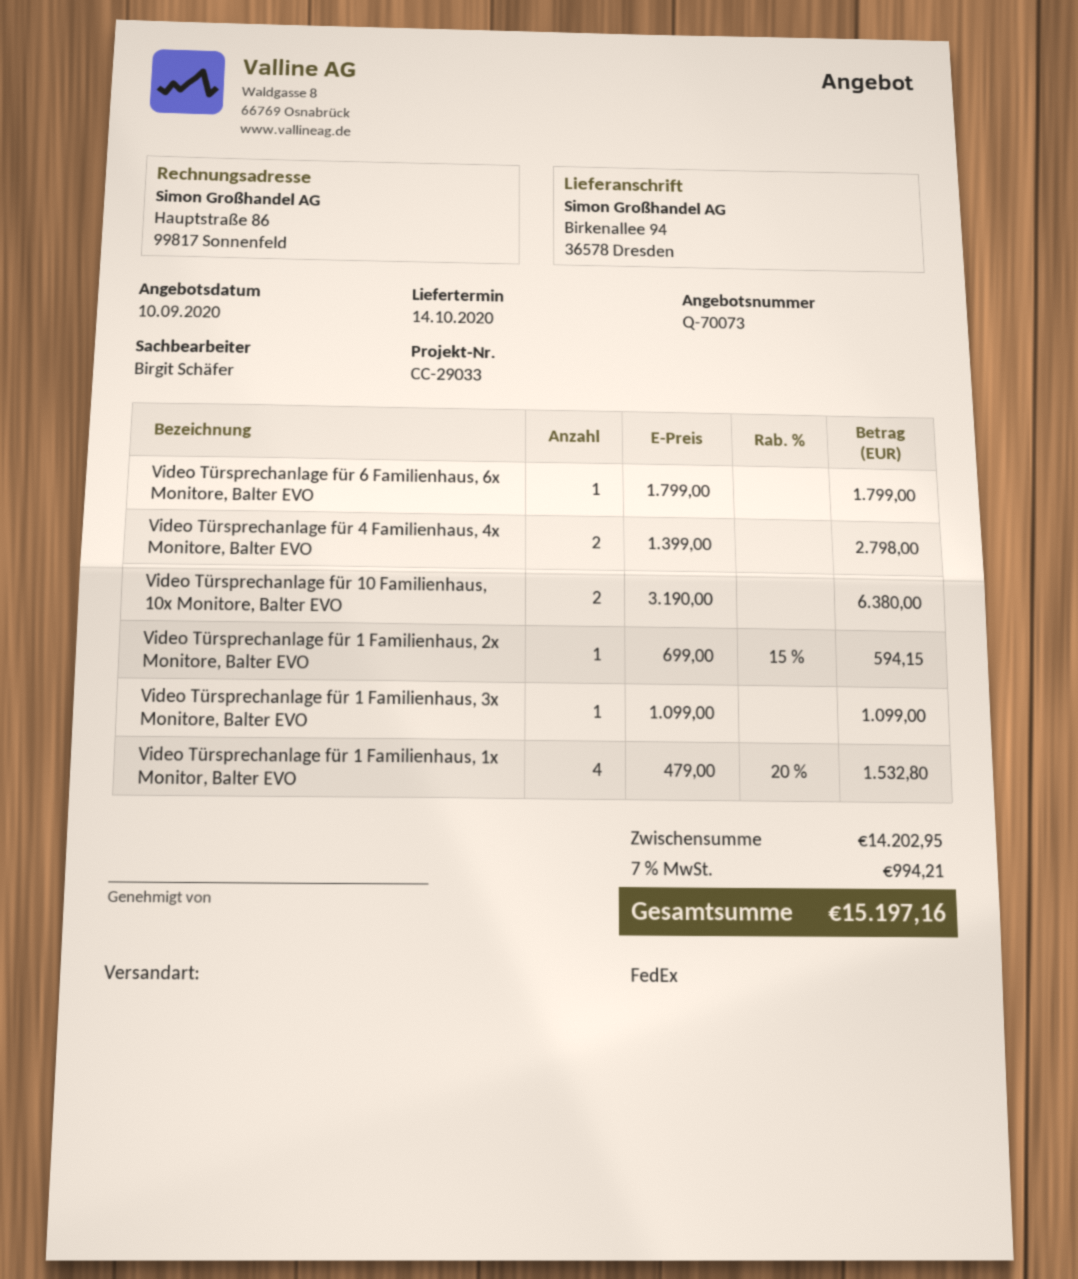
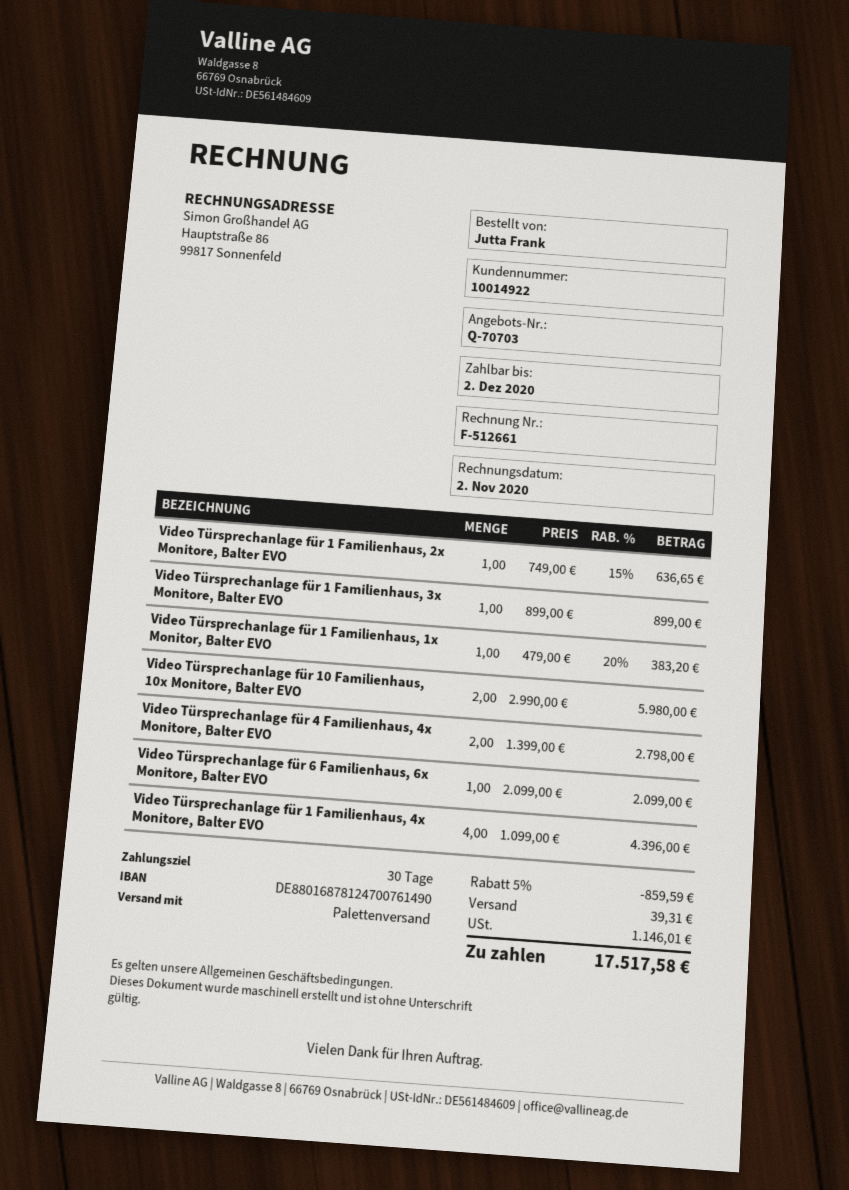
quote number: Q-70073 -> Q-70703
shipping method: FedEx -> pallet freight
Video Türsprechanlage für 6 Familienhaus, 6x Monitore, Balter EVO: 1 x 1799.00 = 1799.00 -> 1 x 2099.00 = 2099.00
Video Türsprechanlage für 10 Familienhaus, 10x Monitore, Balter EVO: 2 x 3190.00 = 6380.00 -> 2 x 2990.00 = 5980.00
Video Türsprechanlage für 1 Familienhaus, 2x Monitore, Balter EVO: 1 x 699.00 - 15% = 594.15 -> 1 x 749.00 - 15% = 636.65
Video Türsprechanlage für 1 Familienhaus, 3x Monitore, Balter EVO: 1 x 1099.00 = 1099.00 -> 1 x 899.00 = 899.00
Video Türsprechanlage für 1 Familienhaus, 1x Monitor, Balter EVO: 4 x 479.00 - 20% = 1532.80 -> 1 x 479.00 - 20% = 383.20
Video Türsprechanlage für 1 Familienhaus, 4x Monitore, Balter EVO: none -> 4 x 1099.00 = 4396.00
discount: none -> 5% = 859.59
shipping: none -> 39.31
tax: 994.21 -> 1146.01
total: 15197.16 -> 17517.58

